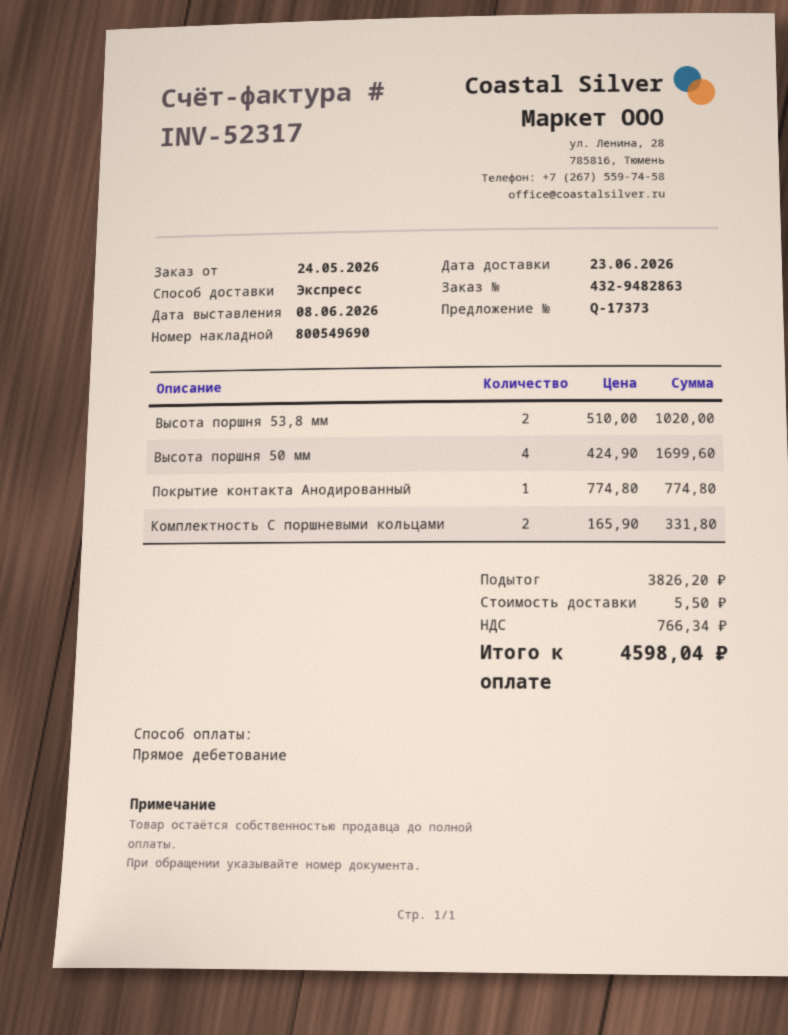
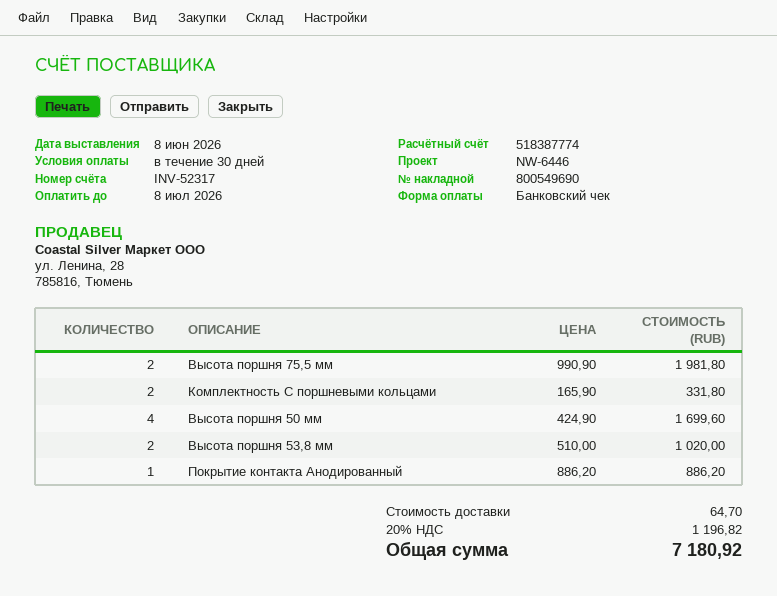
payment method: direct debit -> cheque
Покрытие контакта Анодированный: 1 x 774.80 = 774.80 -> 1 x 886.20 = 886.20
Высота поршня 75,5 мм: none -> 2 x 990.90 = 1981.80
shipping: 5.50 -> 64.70
tax: 766.34 -> 1196.82
total: 4598.04 -> 7180.92

